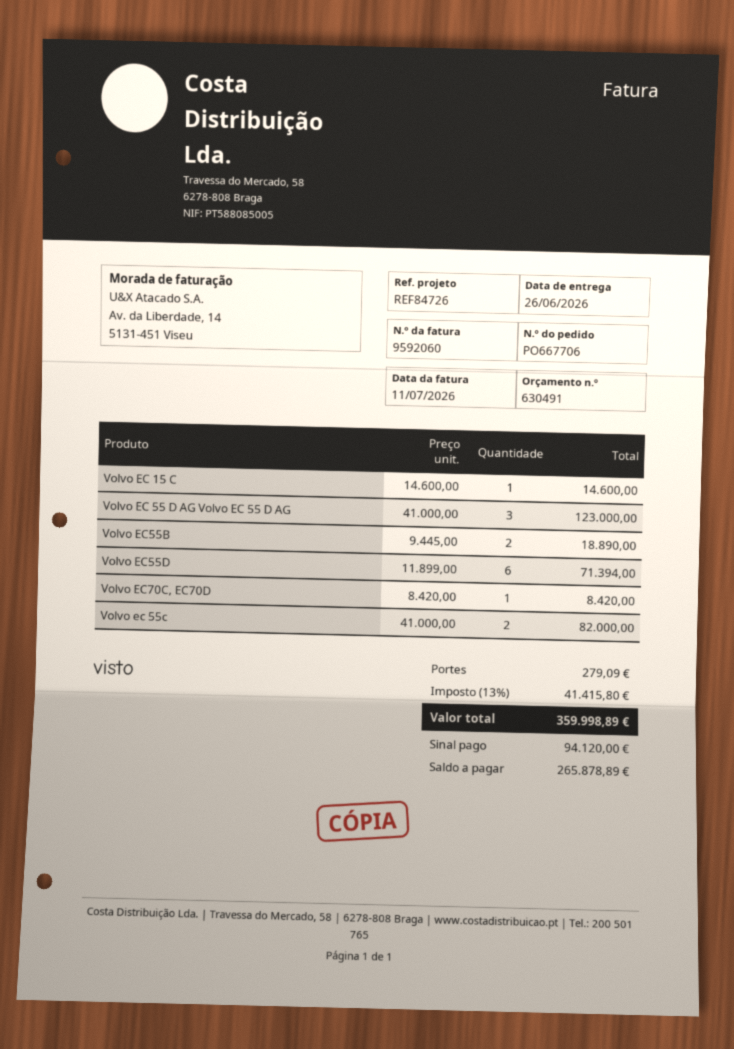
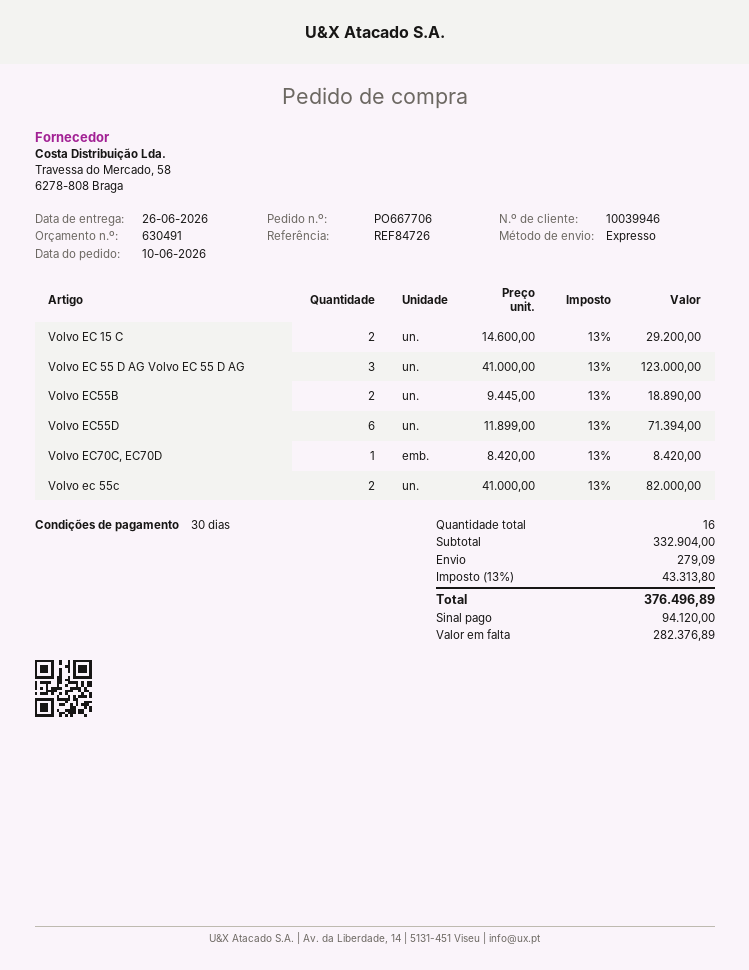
Volvo EC 15 C: 1 x 14600.00 = 14600.00 -> 2 x 14600.00 = 29200.00
tax: 13% = 41415.80 -> 13% = 43313.80
total: 359998.89 -> 376496.89
balance: 265878.89 -> 282376.89

